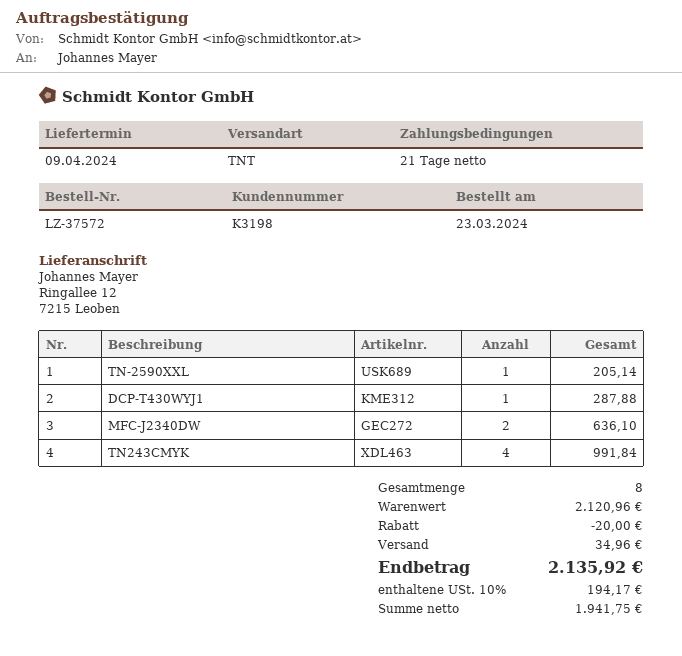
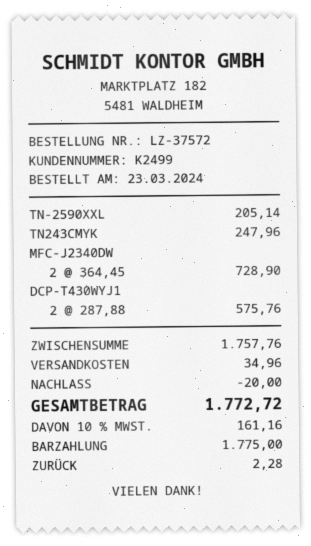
customer number: K3198 -> K2499
DCP-T430WYJ1: 1 for 287.88 -> 2 for 575.76
MFC-J2340DW: 2 for 636.10 -> 2 for 728.90
TN243CMYK: 4 for 991.84 -> 1 for 247.96
subtotal: 2120.96 -> 1757.76
tax: 10% = 194.17 -> 10% = 161.16
total: 2135.92 -> 1772.72

